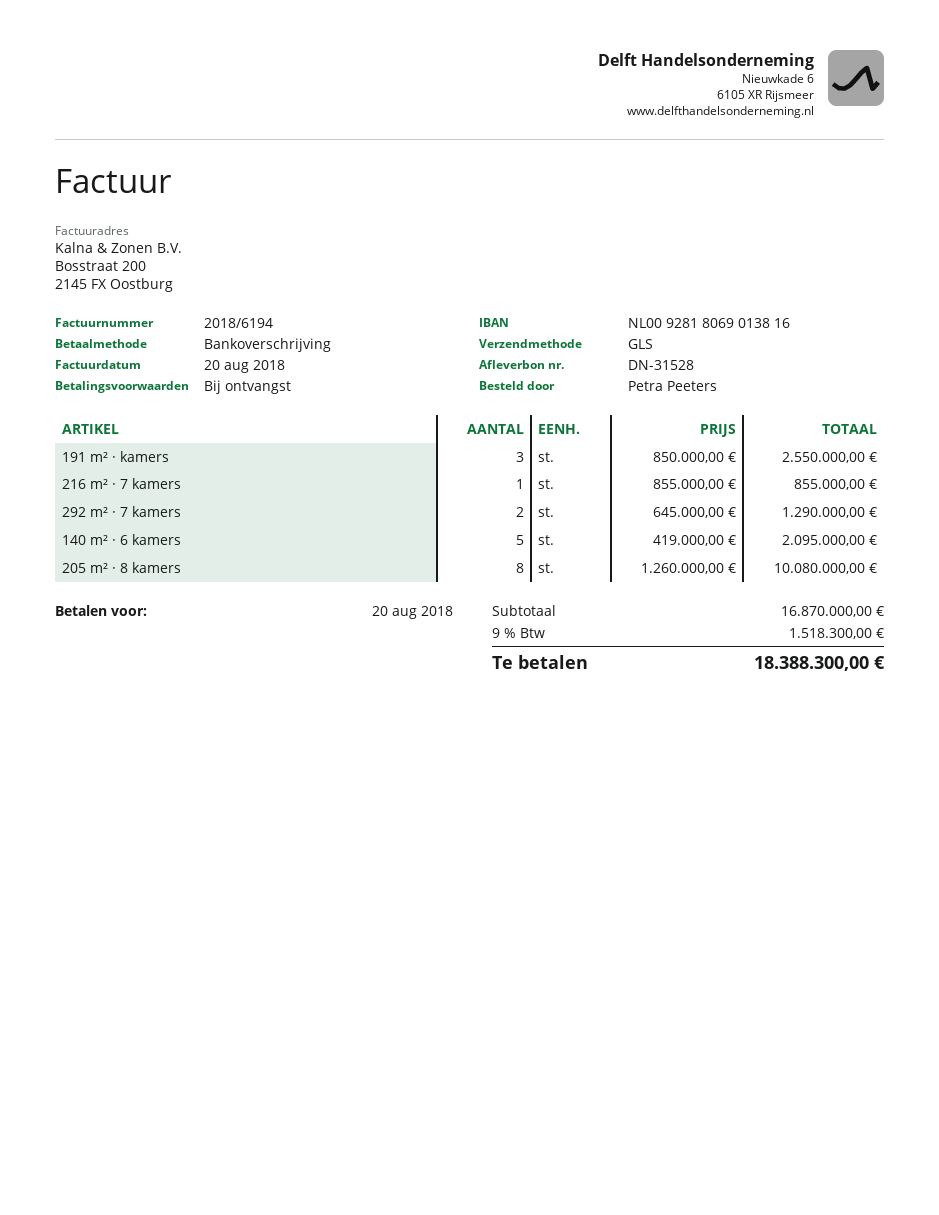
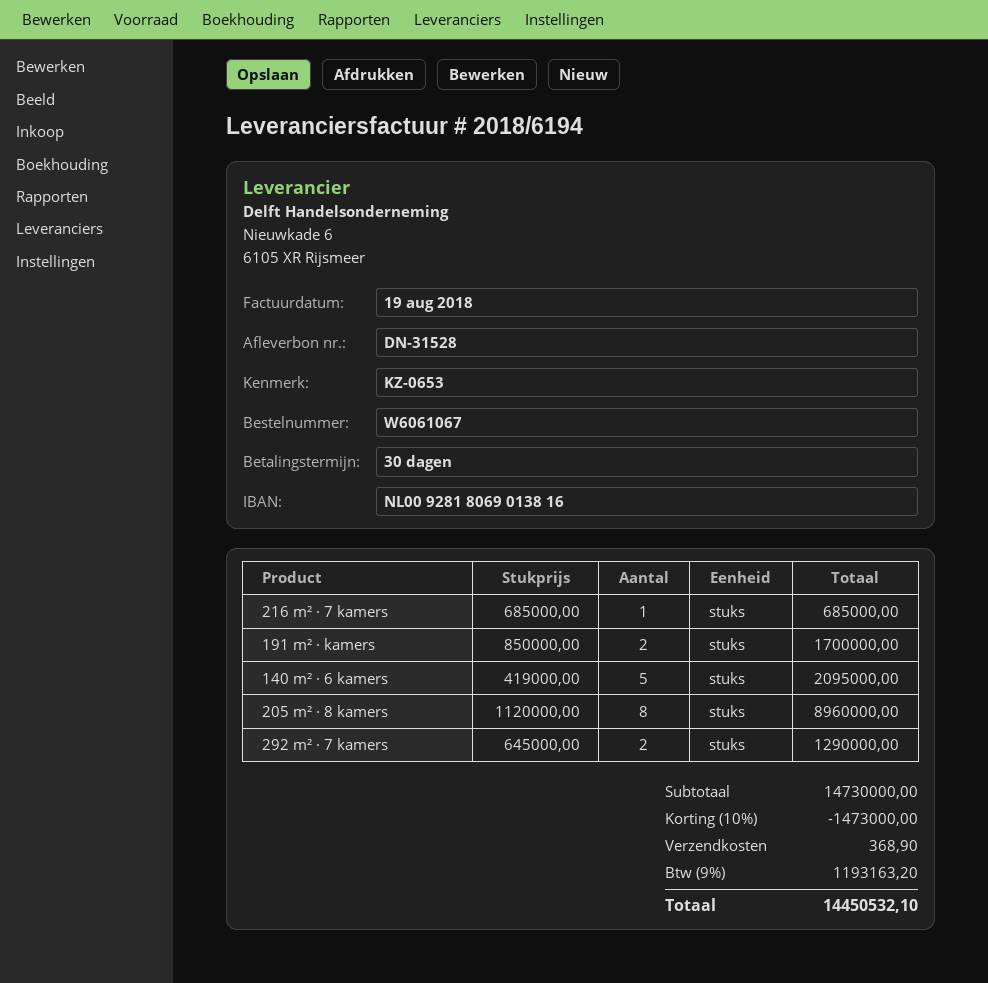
invoice date: 2018-08-20 -> 2018-08-19
payment terms: on receipt -> 30 days
191 m² · kamers: 3 x 850000.00 = 2550000.00 -> 2 x 850000.00 = 1700000.00
216 m² · 7 kamers: 1 x 855000.00 = 855000.00 -> 1 x 685000.00 = 685000.00
205 m² · 8 kamers: 8 x 1260000.00 = 10080000.00 -> 8 x 1120000.00 = 8960000.00
subtotal: 16870000.00 -> 14730000.00
discount: none -> 10% = 1473000.00
shipping: none -> 368.90
tax: 9% = 1518300.00 -> 9% = 1193163.20
total: 18388300.00 -> 14450532.10

